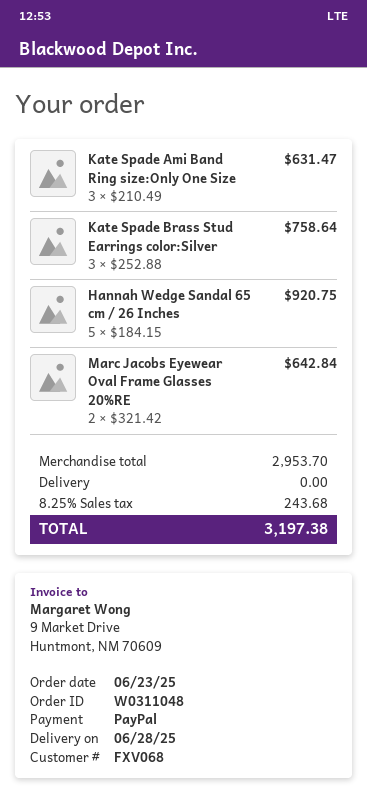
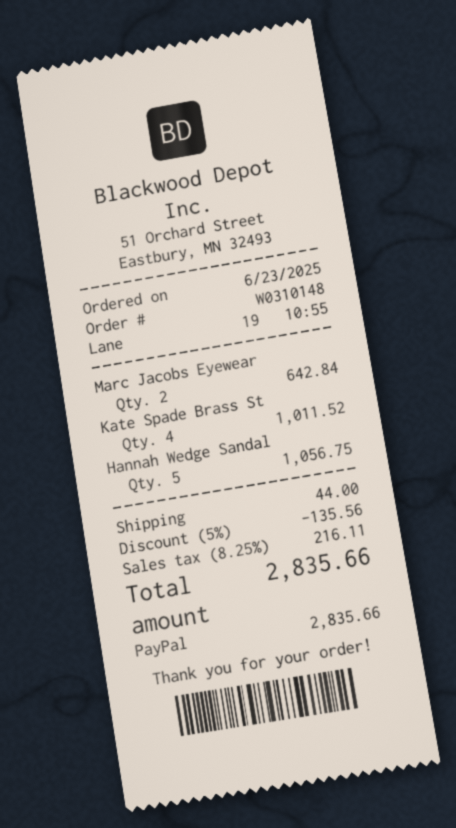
order number: W0311048 -> W0310148
Kate Spade Ami Band Ring size:Only One Size: 3 for 631.47 -> none
Kate Spade Brass Stud Earrings color:Silver: 3 for 758.64 -> 4 for 1011.52
Hannah Wedge Sandal 65 cm / 26 Inches: 5 for 920.75 -> 5 for 1056.75
discount: none -> 5% = 135.56
shipping: 0.00 -> 44.00
tax: 8.25% = 243.68 -> 8.25% = 216.11
total: 3197.38 -> 2835.66

